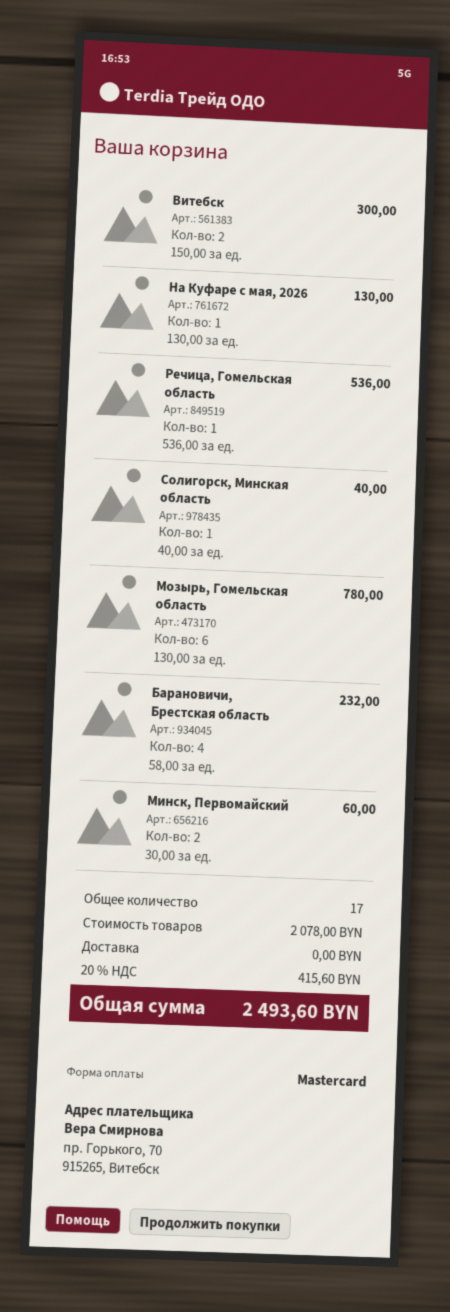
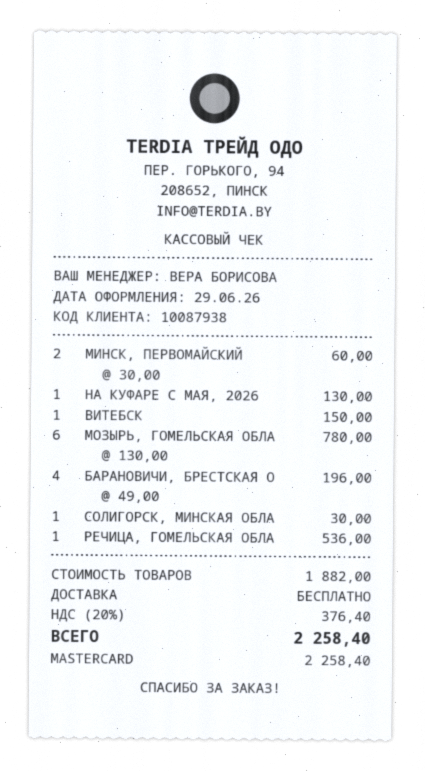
Витебск: 2 x 150.00 = 300.00 -> 1 x 150.00 = 150.00
Солигорск, Минская область: 1 x 40.00 = 40.00 -> 1 x 30.00 = 30.00
Барановичи, Брестская область: 4 x 58.00 = 232.00 -> 4 x 49.00 = 196.00
subtotal: 2078.00 -> 1882.00
tax: 20% = 415.60 -> 20% = 376.40
total: 2493.60 -> 2258.40

